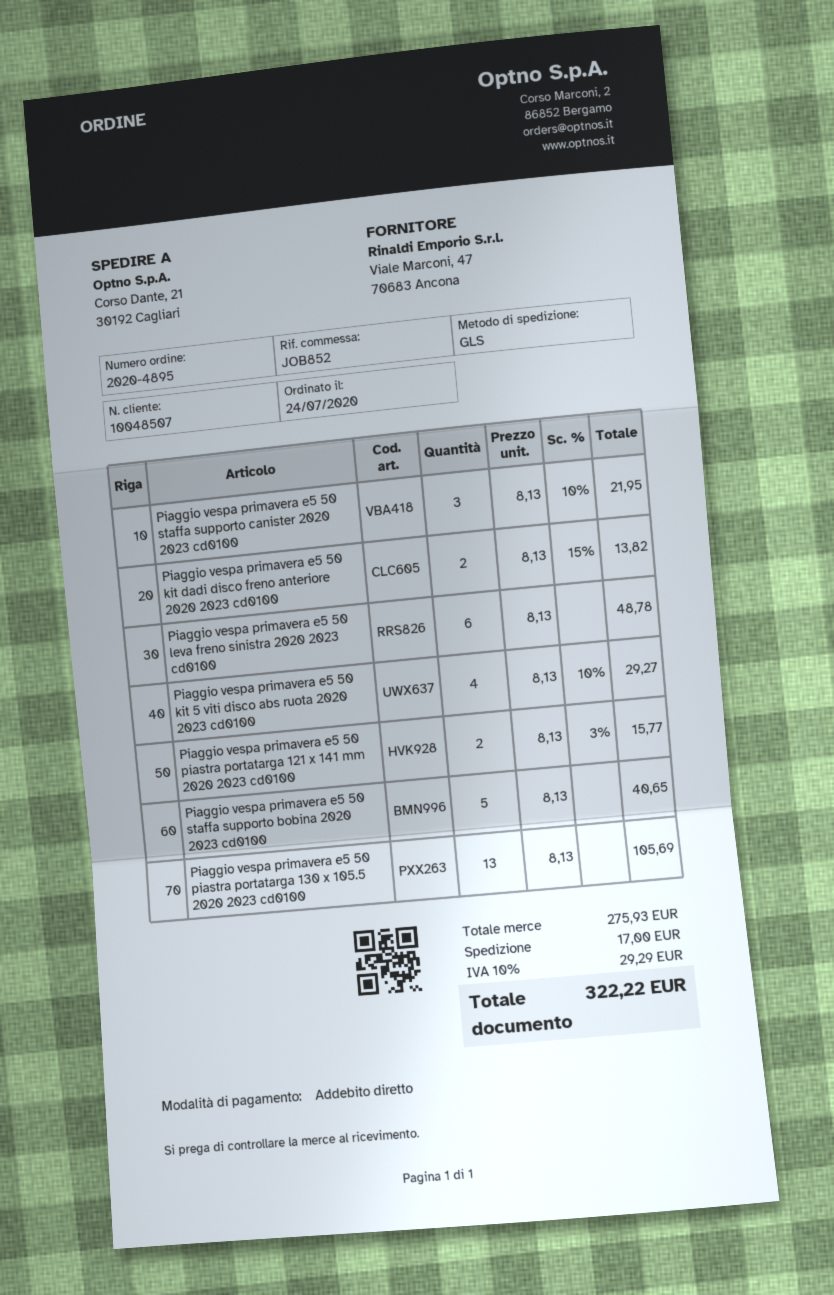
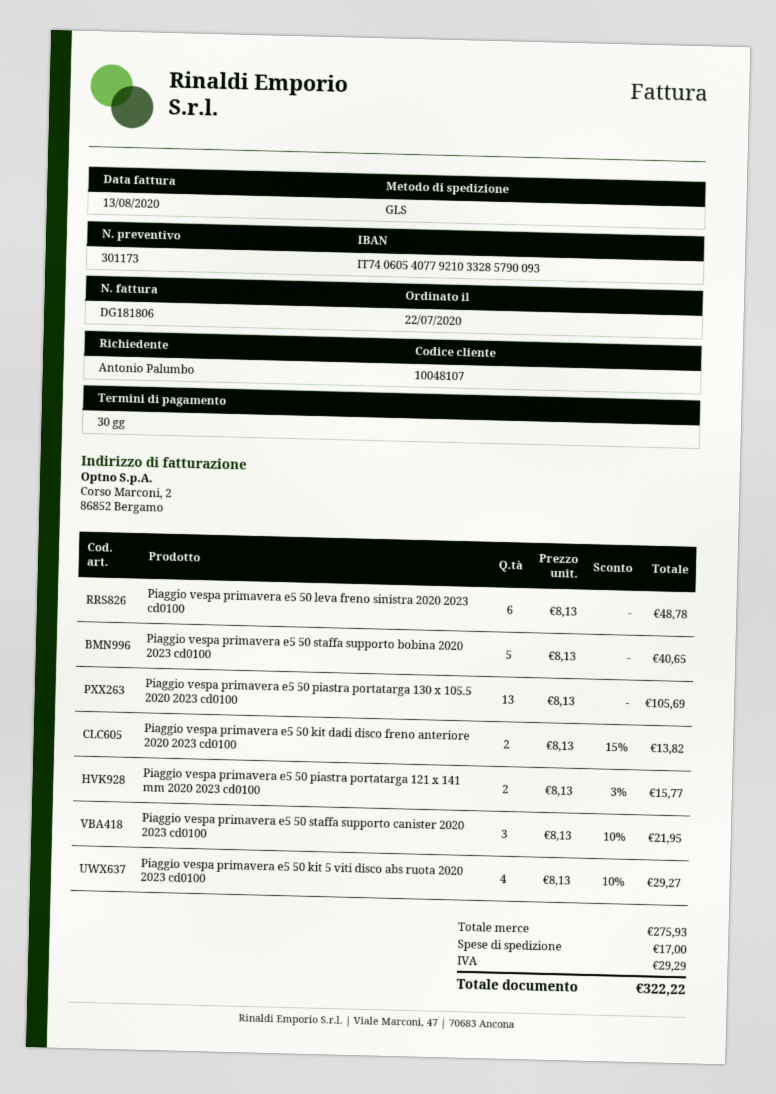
order date: 2020-07-24 -> 2020-07-22
customer number: 10048507 -> 10048107

